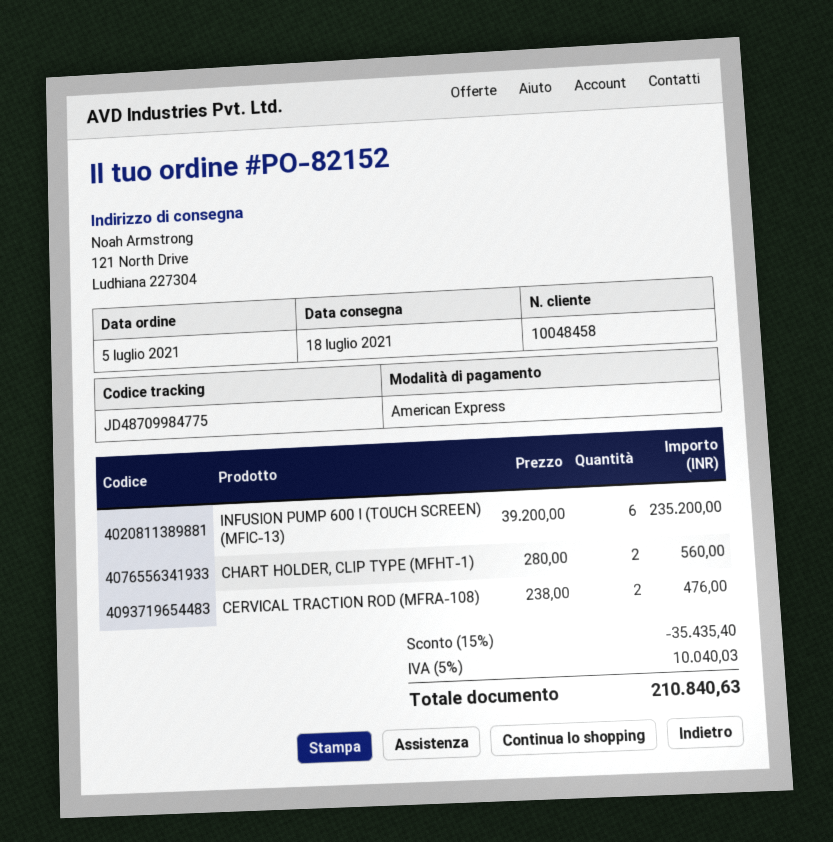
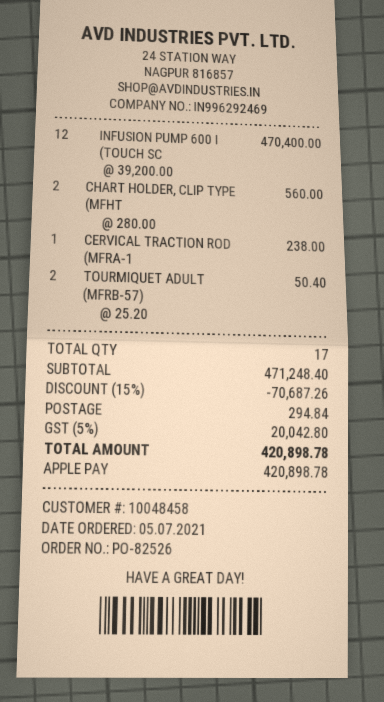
order number: PO-82152 -> PO-82526
payment method: American Express -> Apple Pay
INFUSION PUMP 600 I (TOUCH SCREEN) (MFIC-13): 6 x 39200.00 = 235200.00 -> 12 x 39200.00 = 470400.00
CERVICAL TRACTION ROD (MFRA-108): 2 x 238.00 = 476.00 -> 1 x 238.00 = 238.00
TOURMIQUET ADULT (MFRB-57): none -> 2 x 25.20 = 50.40
discount: 15% = 35435.40 -> 15% = 70687.26
shipping: none -> 294.84
tax: 5% = 10040.03 -> 5% = 20042.80
total: 210840.63 -> 420898.78

